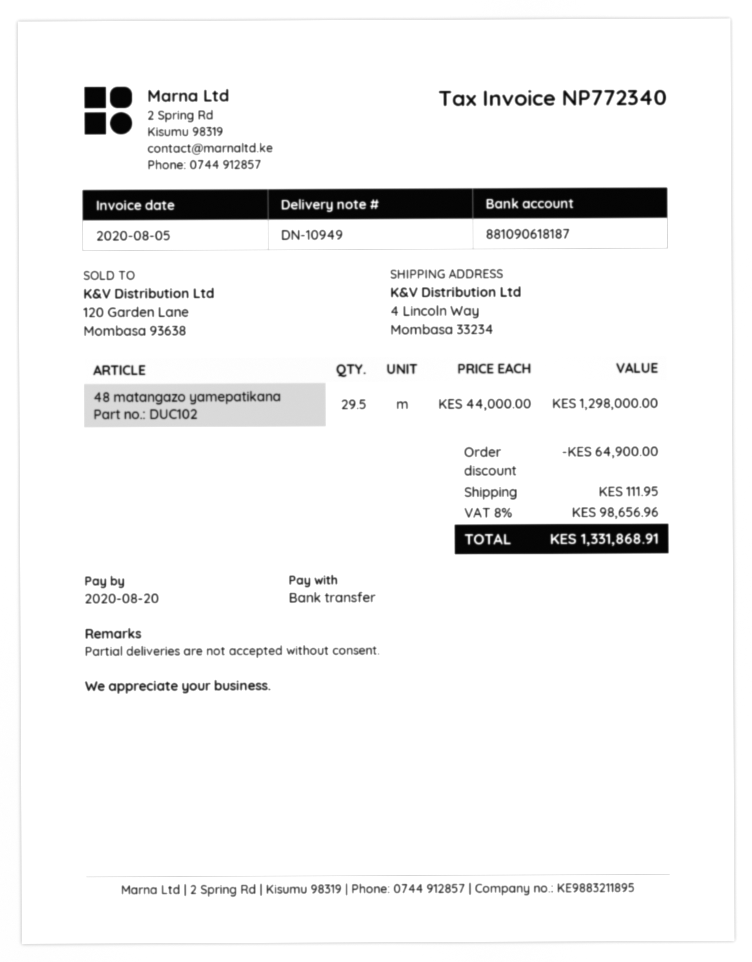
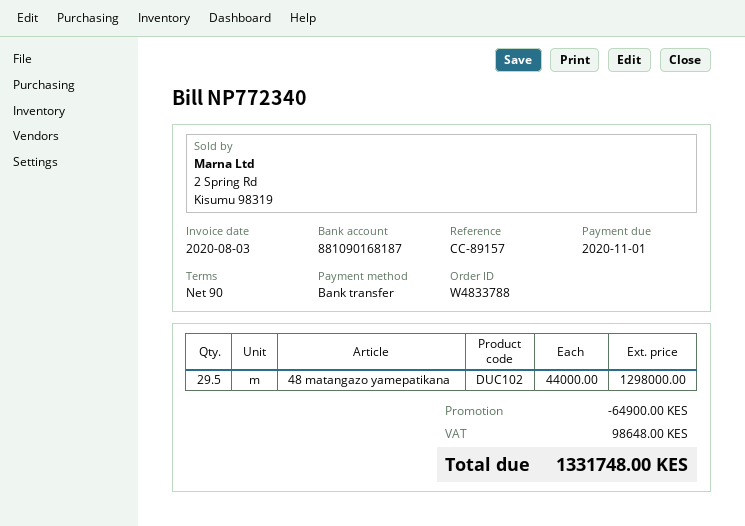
invoice date: 2020-08-05 -> 2020-08-03
due date: 2020-08-20 -> 2020-11-01
bank account: 881090618187 -> 881090168187
shipping: 111.95 -> none
tax: 98656.96 -> 98648.00
total: 1331868.91 -> 1331748.00

